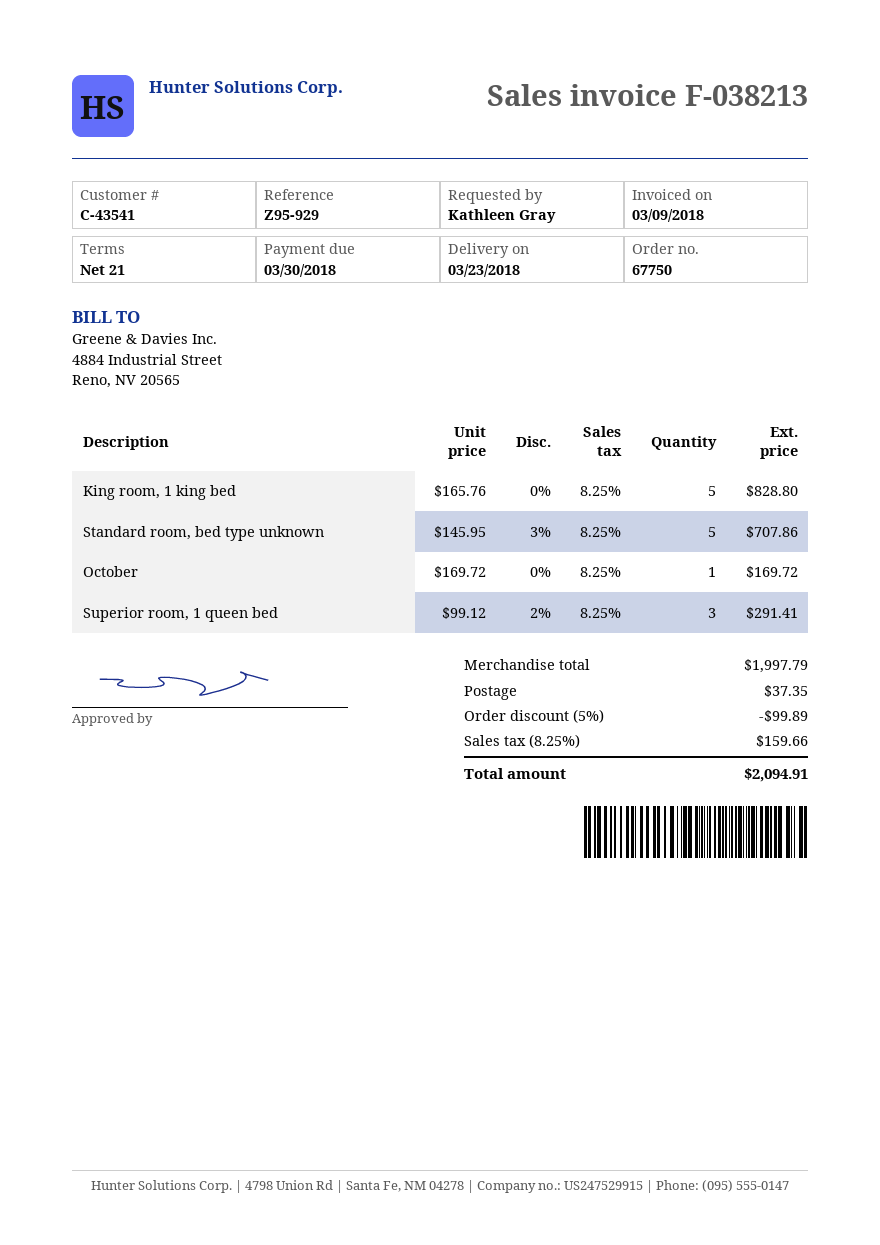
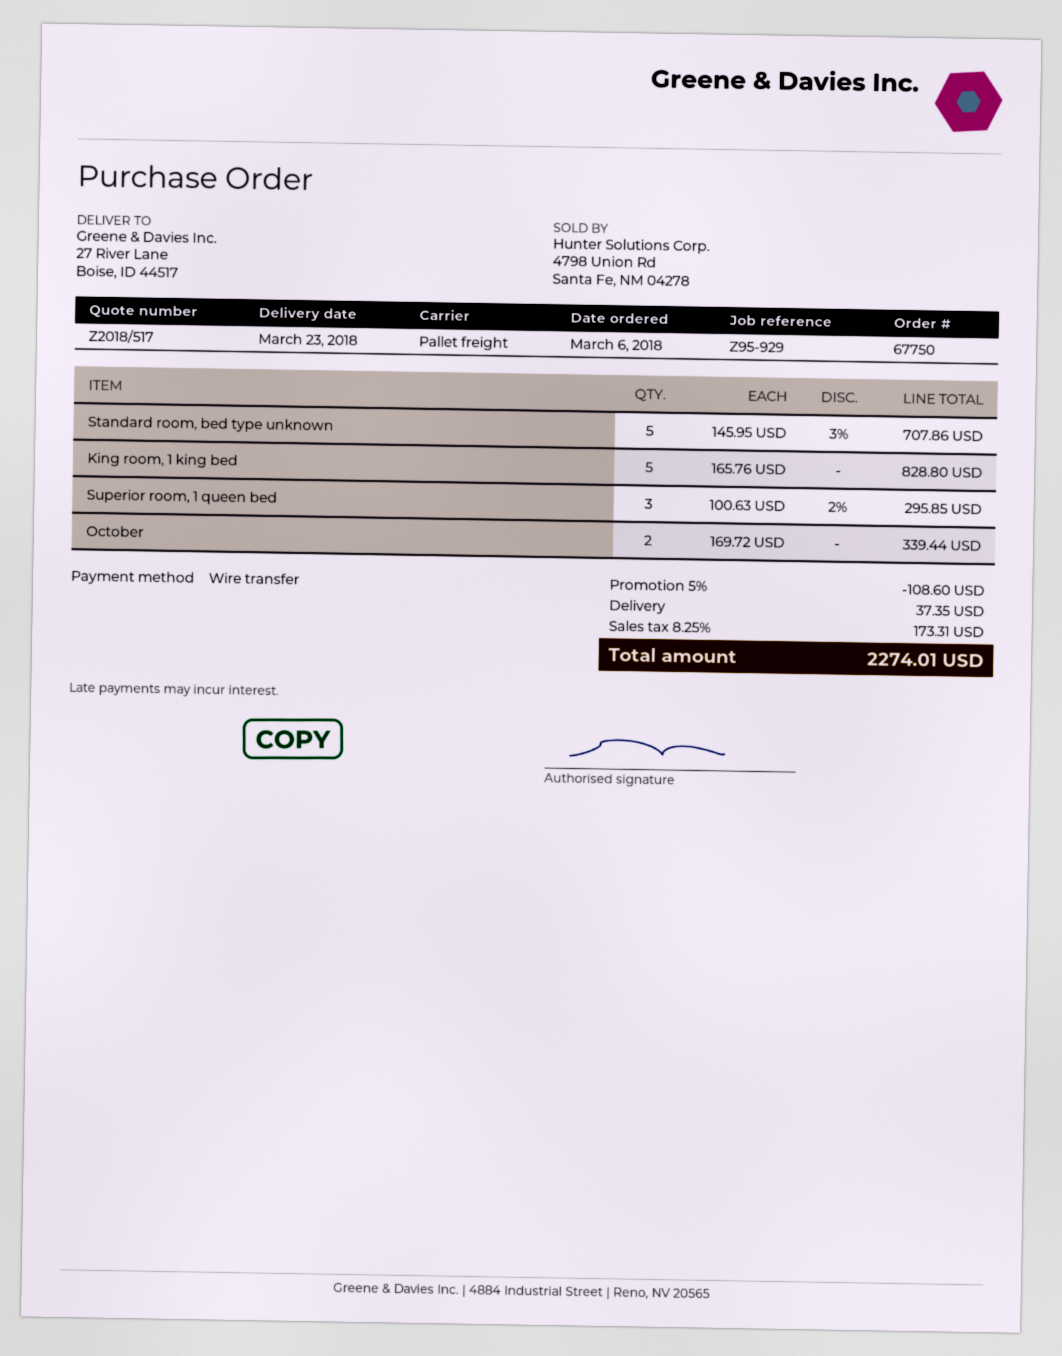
October: 1 x 169.72 = 169.72 -> 2 x 169.72 = 339.44
Superior room, 1 queen bed: 3 x 99.12 - 2% = 291.41 -> 3 x 100.63 - 2% = 295.85
discount: 5% = 99.89 -> 5% = 108.60
tax: 8.25% = 159.66 -> 8.25% = 173.31
total: 2094.91 -> 2274.01

